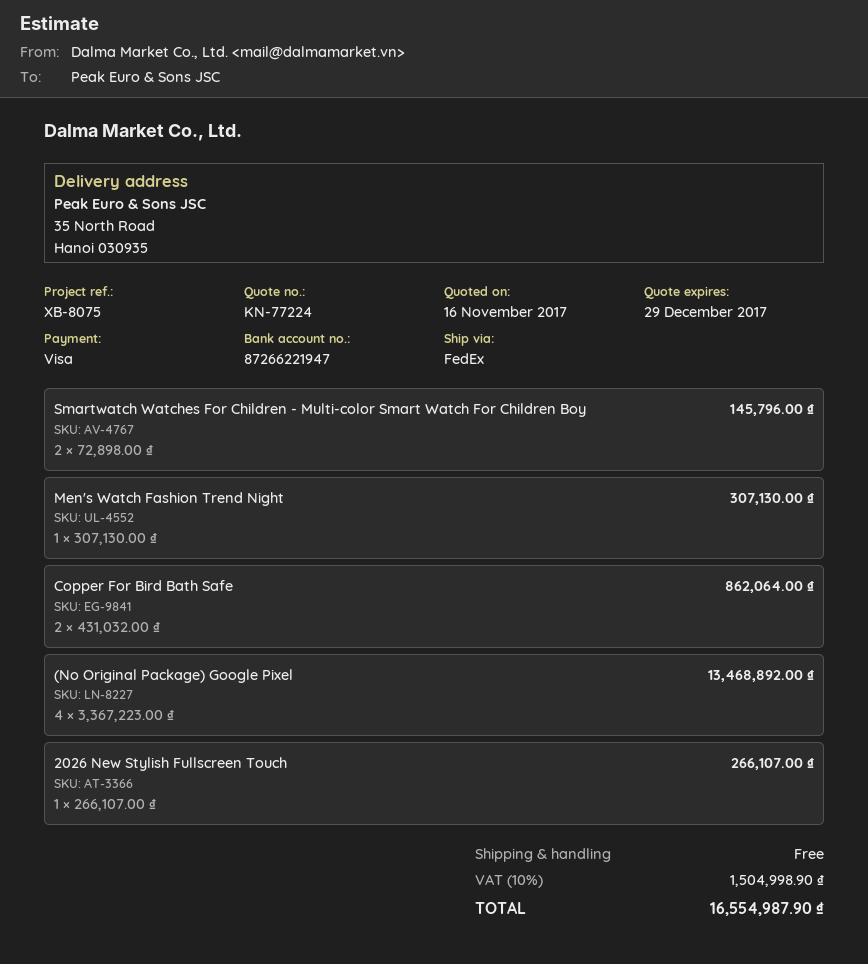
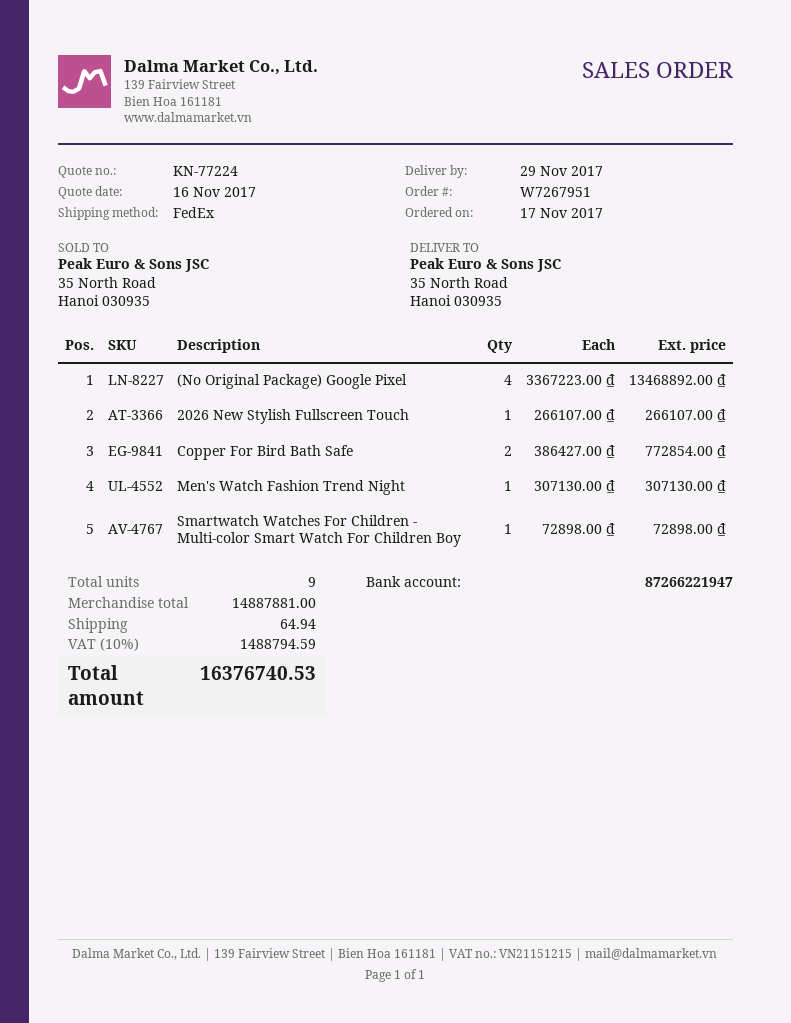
Smartwatch Watches For Children - Multi-color Smart Watch For Children Boy: 2 x 72898.00 = 145796.00 -> 1 x 72898.00 = 72898.00
Copper For Bird Bath Safe: 2 x 431032.00 = 862064.00 -> 2 x 386427.00 = 772854.00
shipping: 0.00 -> 64.94
tax: 10% = 1504998.90 -> 10% = 1488794.59
total: 16554987.90 -> 16376740.53

